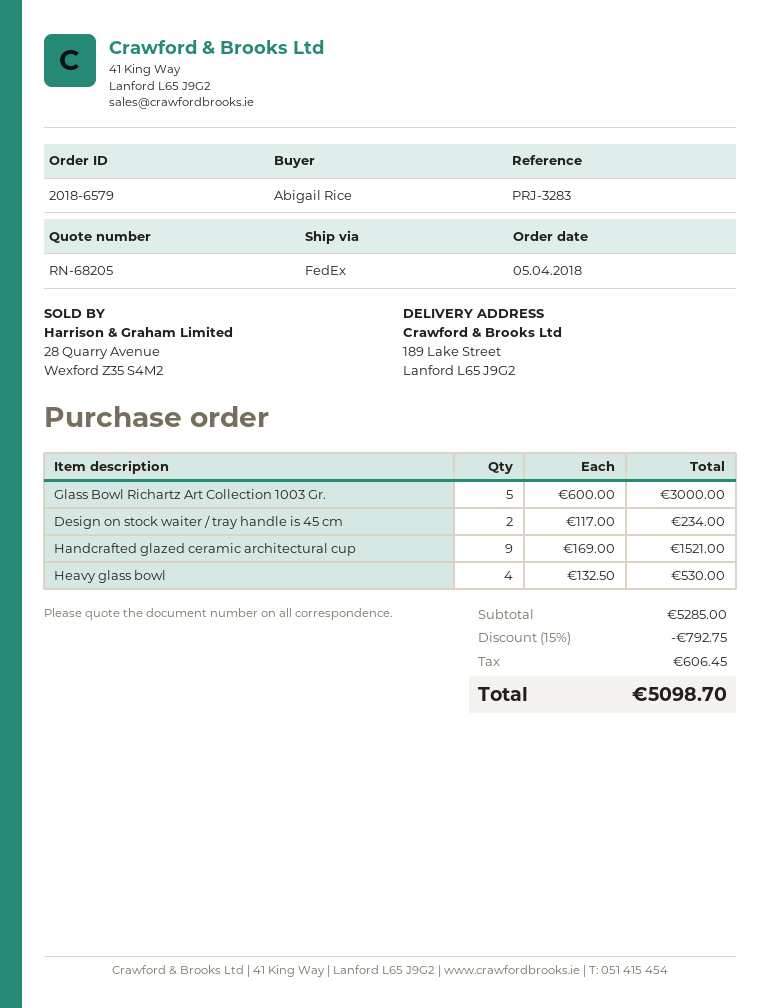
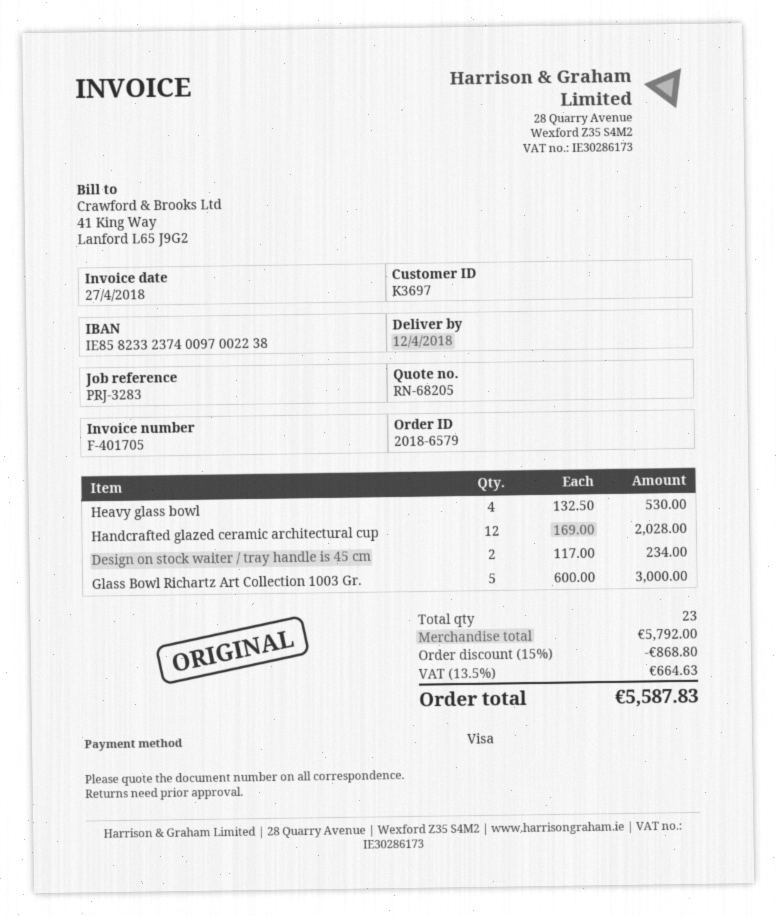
Handcrafted glazed ceramic architectural cup: 9 x 169.00 = 1521.00 -> 12 x 169.00 = 2028.00
subtotal: 5285.00 -> 5792.00
discount: 15% = 792.75 -> 15% = 868.80
tax: 606.45 -> 664.63
total: 5098.70 -> 5587.83

